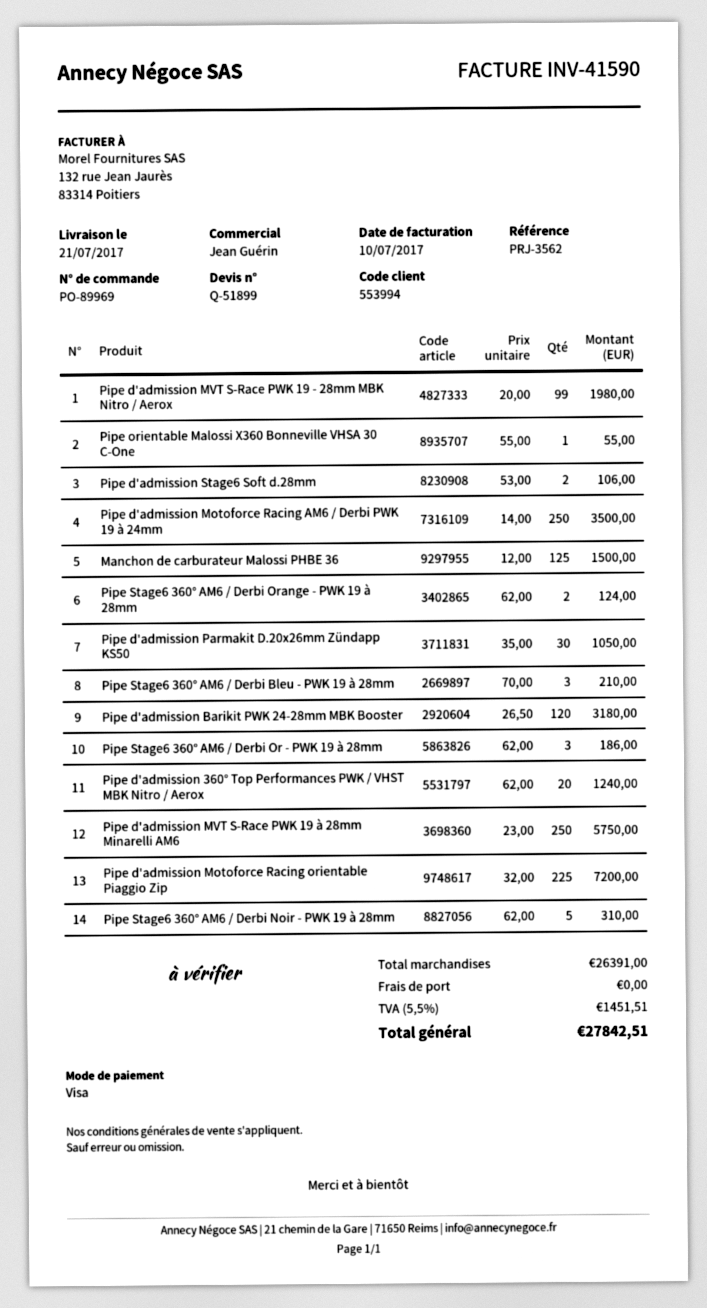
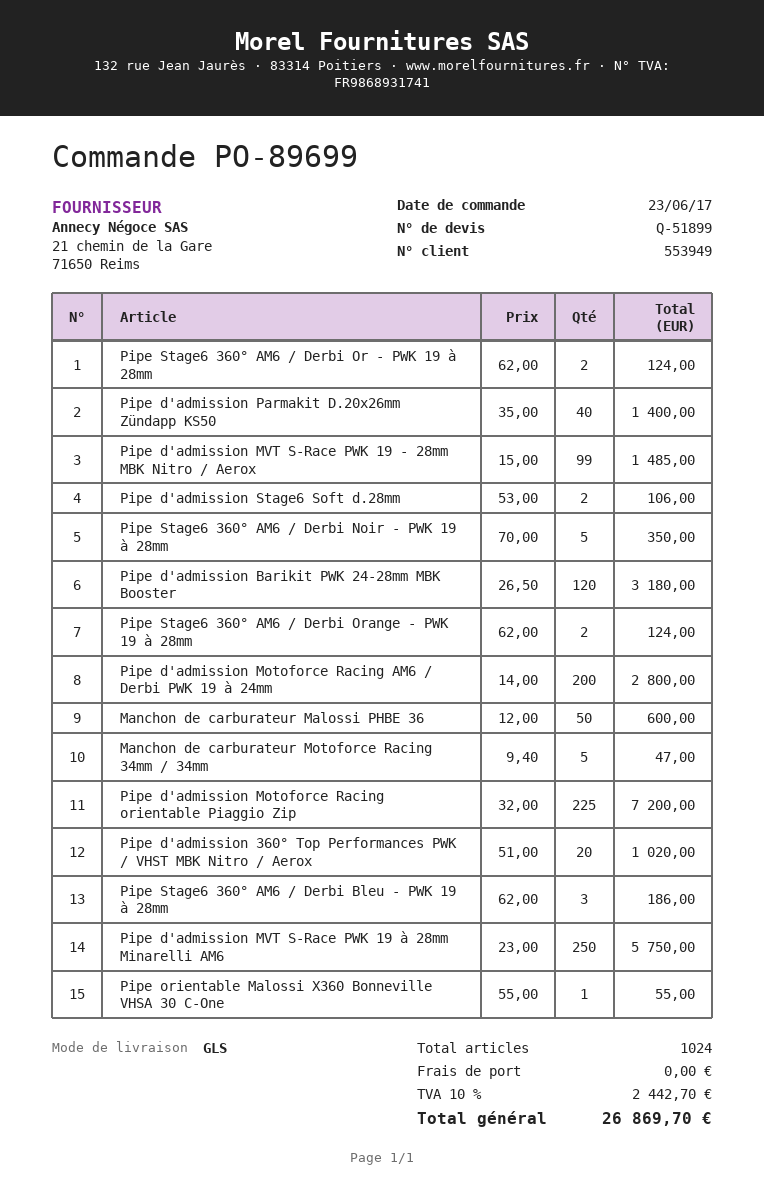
order number: PO-89969 -> PO-89699
customer number: 553994 -> 553949
Pipe d'admission MVT S-Race PWK 19 - 28mm MBK Nitro / Aerox: 99 x 20.00 = 1980.00 -> 99 x 15.00 = 1485.00
Pipe d'admission Motoforce Racing AM6 / Derbi PWK 19 à 24mm: 250 x 14.00 = 3500.00 -> 200 x 14.00 = 2800.00
Manchon de carburateur Malossi PHBE 36: 125 x 12.00 = 1500.00 -> 50 x 12.00 = 600.00
Pipe d'admission Parmakit D.20x26mm Zündapp KS50: 30 x 35.00 = 1050.00 -> 40 x 35.00 = 1400.00
Pipe Stage6 360° AM6 / Derbi Bleu - PWK 19 à 28mm: 3 x 70.00 = 210.00 -> 3 x 62.00 = 186.00
Pipe Stage6 360° AM6 / Derbi Or - PWK 19 à 28mm: 3 x 62.00 = 186.00 -> 2 x 62.00 = 124.00
Pipe d'admission 360° Top Performances PWK / VHST MBK Nitro / Aerox: 20 x 62.00 = 1240.00 -> 20 x 51.00 = 1020.00
Pipe Stage6 360° AM6 / Derbi Noir - PWK 19 à 28mm: 5 x 62.00 = 310.00 -> 5 x 70.00 = 350.00
Manchon de carburateur Motoforce Racing 34mm / 34mm: none -> 5 x 9.40 = 47.00
tax: 5.5% = 1451.51 -> 10% = 2442.70
total: 27842.51 -> 26869.70

